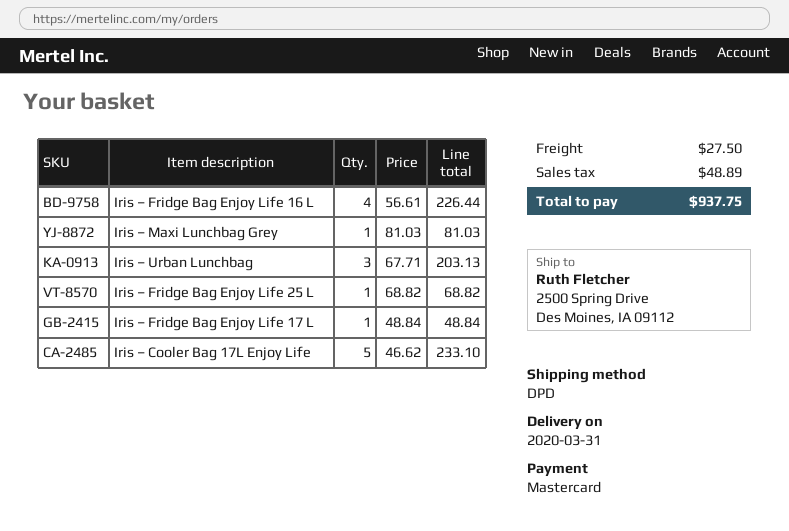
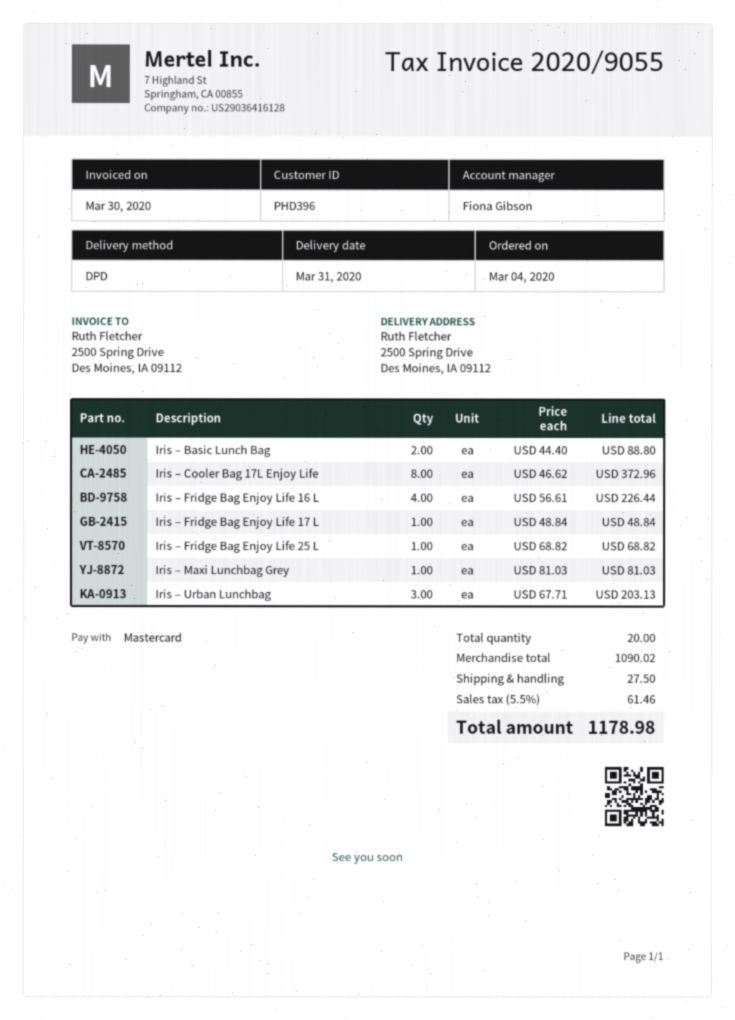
Iris – Cooler Bag 17L Enjoy Life: 5 x 46.62 = 233.10 -> 8 x 46.62 = 372.96
Iris – Basic Lunch Bag: none -> 2 x 44.40 = 88.80
tax: 48.89 -> 61.46
total: 937.75 -> 1178.98

